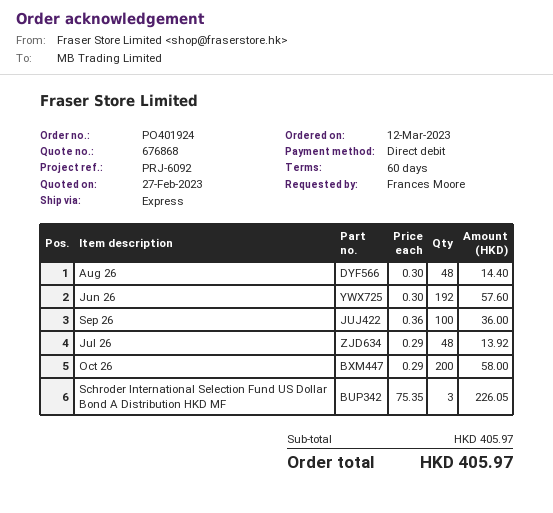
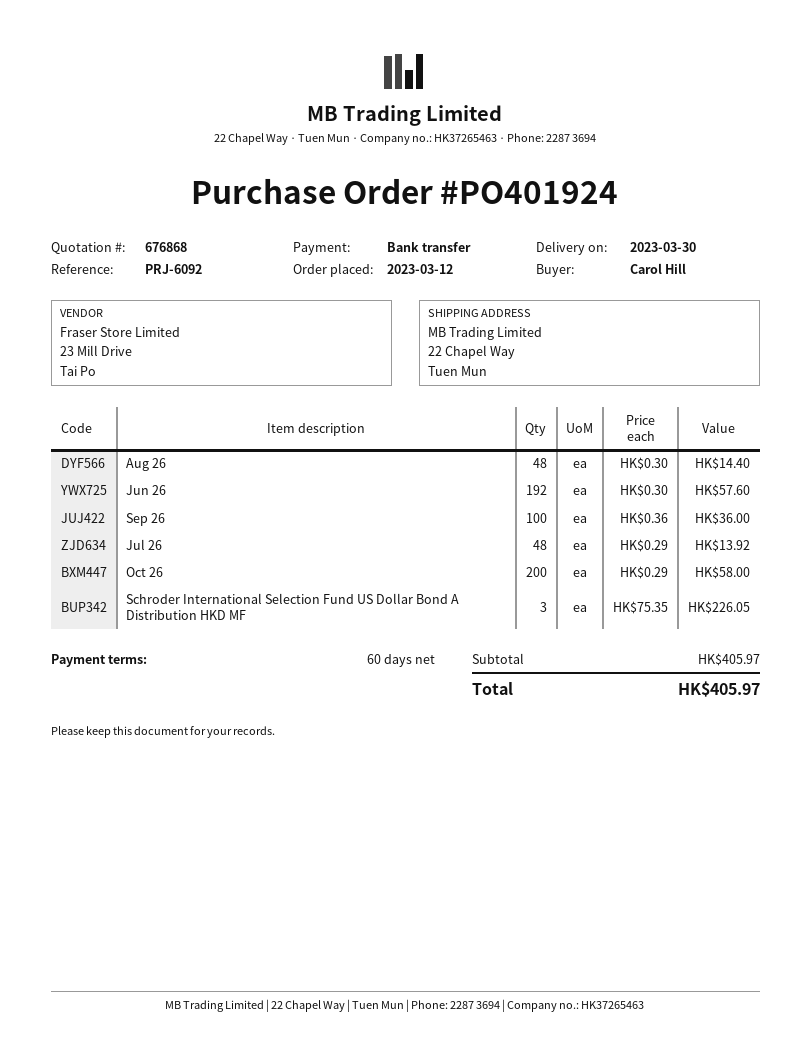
ordered by: Frances Moore -> Carol Hill
payment method: direct debit -> bank transfer

